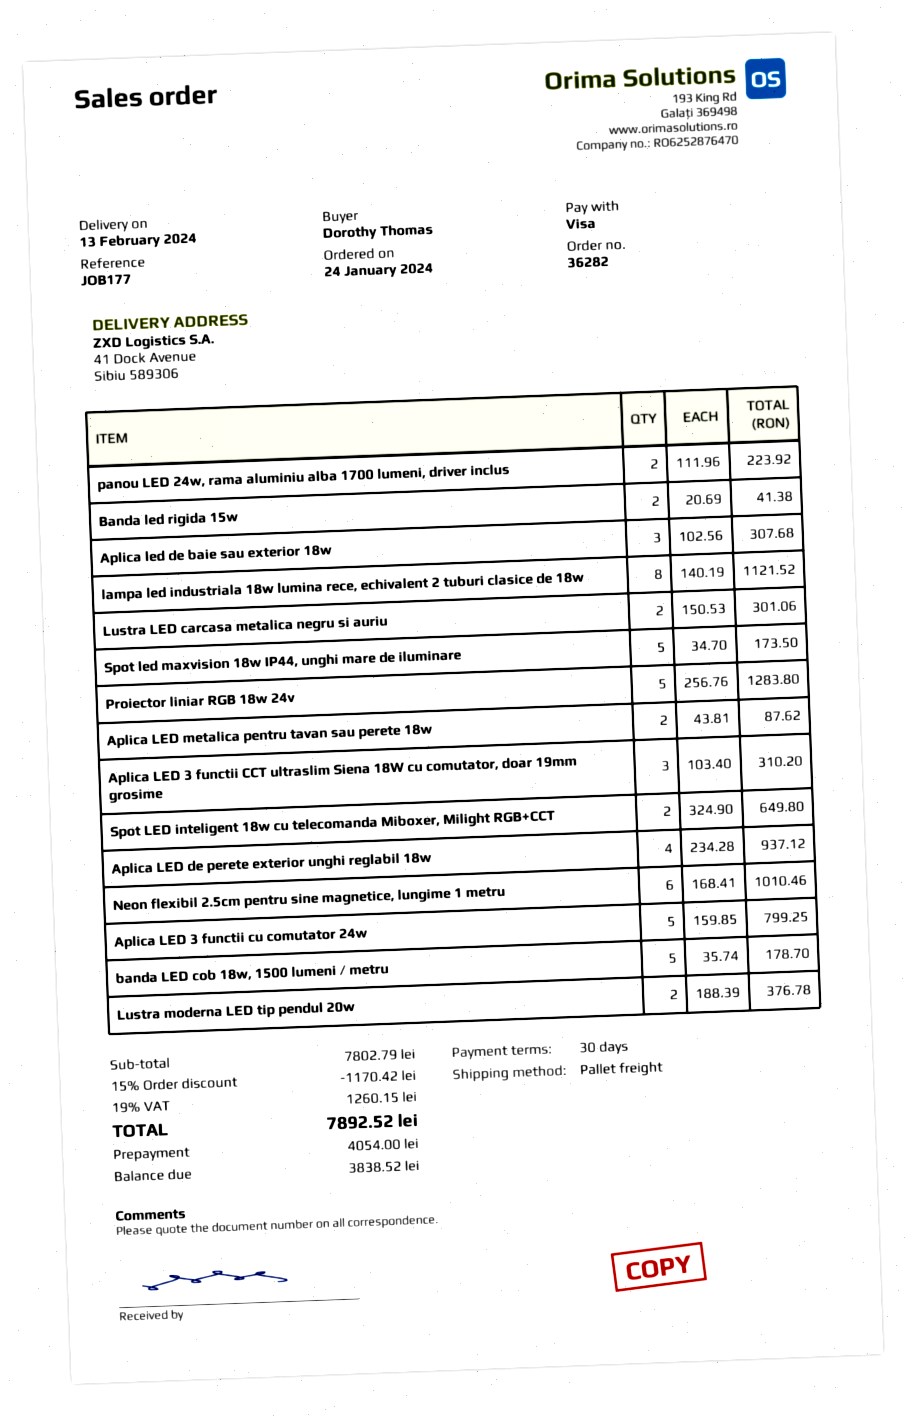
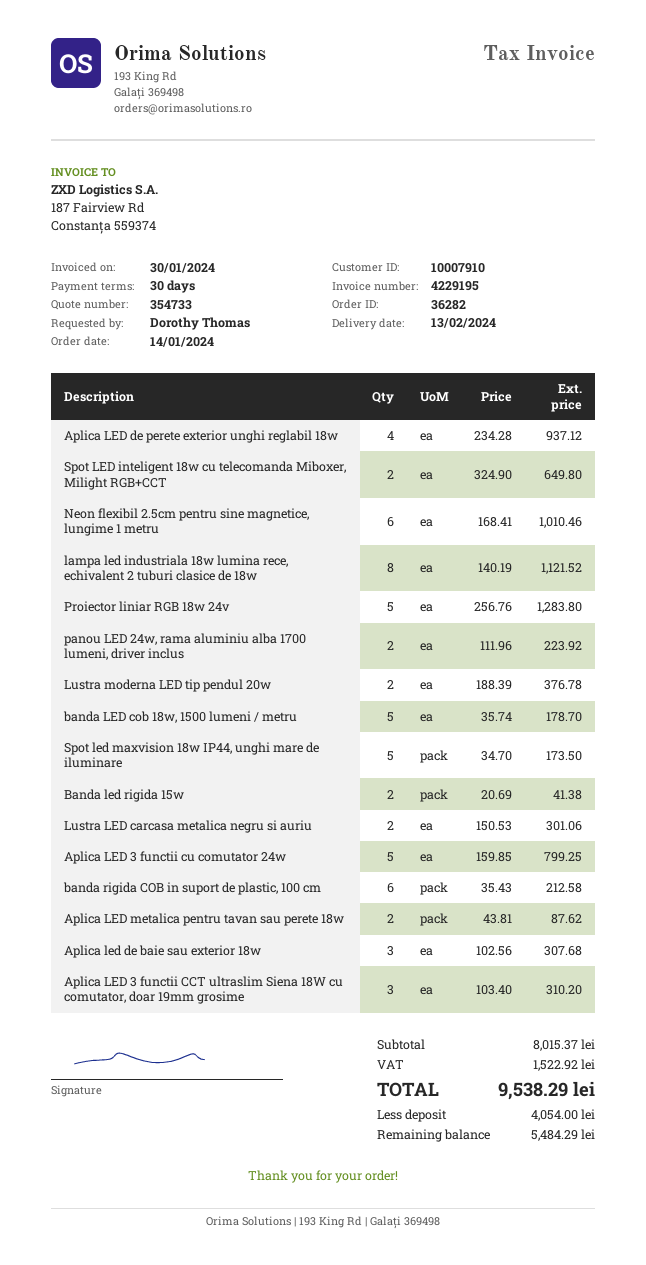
order date: 2024-01-24 -> 2024-01-14
banda rigida COB in suport de plastic, 100 cm: none -> 6 x 35.43 = 212.58
subtotal: 7802.79 -> 8015.37
discount: 15% = 1170.42 -> none
tax: 1260.15 -> 1522.92
total: 7892.52 -> 9538.29
balance: 3838.52 -> 5484.29

